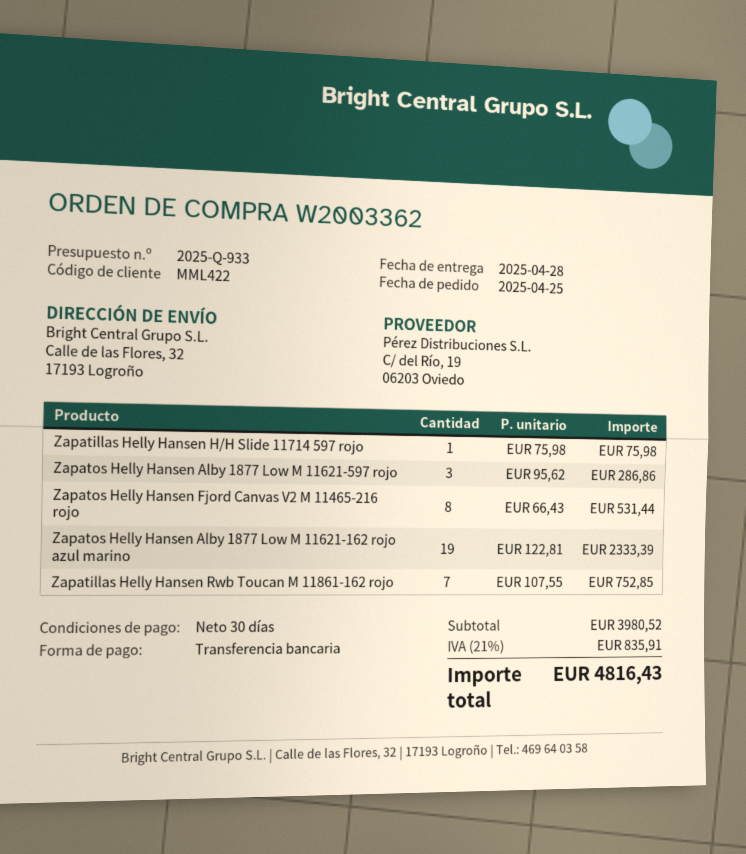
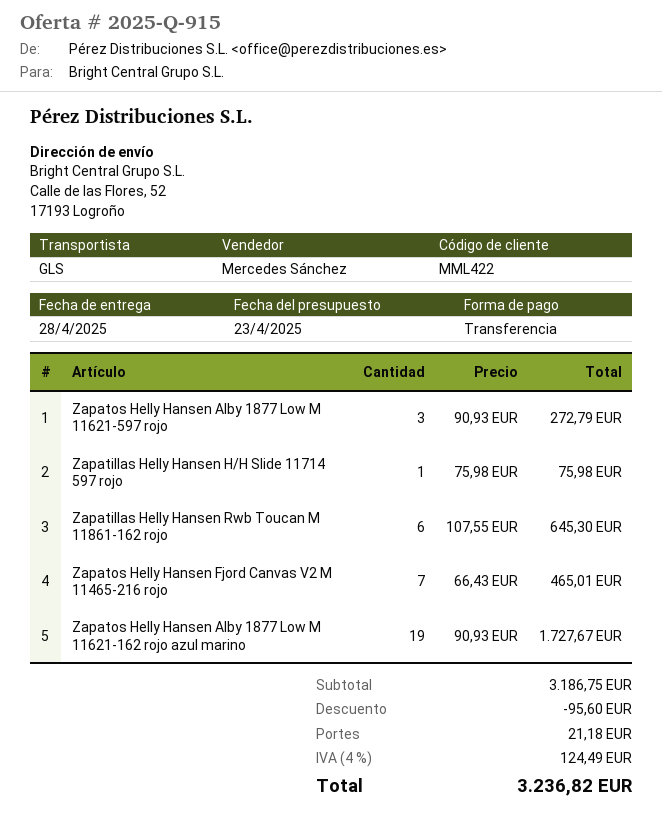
quote number: 2025-Q-933 -> 2025-Q-915
ship to: Calle de las Flores, 32, 17193 Logroño -> Calle de las Flores, 52, 17193 Logroño
Zapatos Helly Hansen Alby 1877 Low M 11621-597 rojo: 3 x 95.62 = 286.86 -> 3 x 90.93 = 272.79
Zapatos Helly Hansen Fjord Canvas V2 M 11465-216 rojo: 8 x 66.43 = 531.44 -> 7 x 66.43 = 465.01
Zapatos Helly Hansen Alby 1877 Low M 11621-162 rojo azul marino: 19 x 122.81 = 2333.39 -> 19 x 90.93 = 1727.67
Zapatillas Helly Hansen Rwb Toucan M 11861-162 rojo: 7 x 107.55 = 752.85 -> 6 x 107.55 = 645.30
subtotal: 3980.52 -> 3186.75
discount: none -> 95.60
shipping: none -> 21.18
tax: 21% = 835.91 -> 4% = 124.49
total: 4816.43 -> 3236.82

